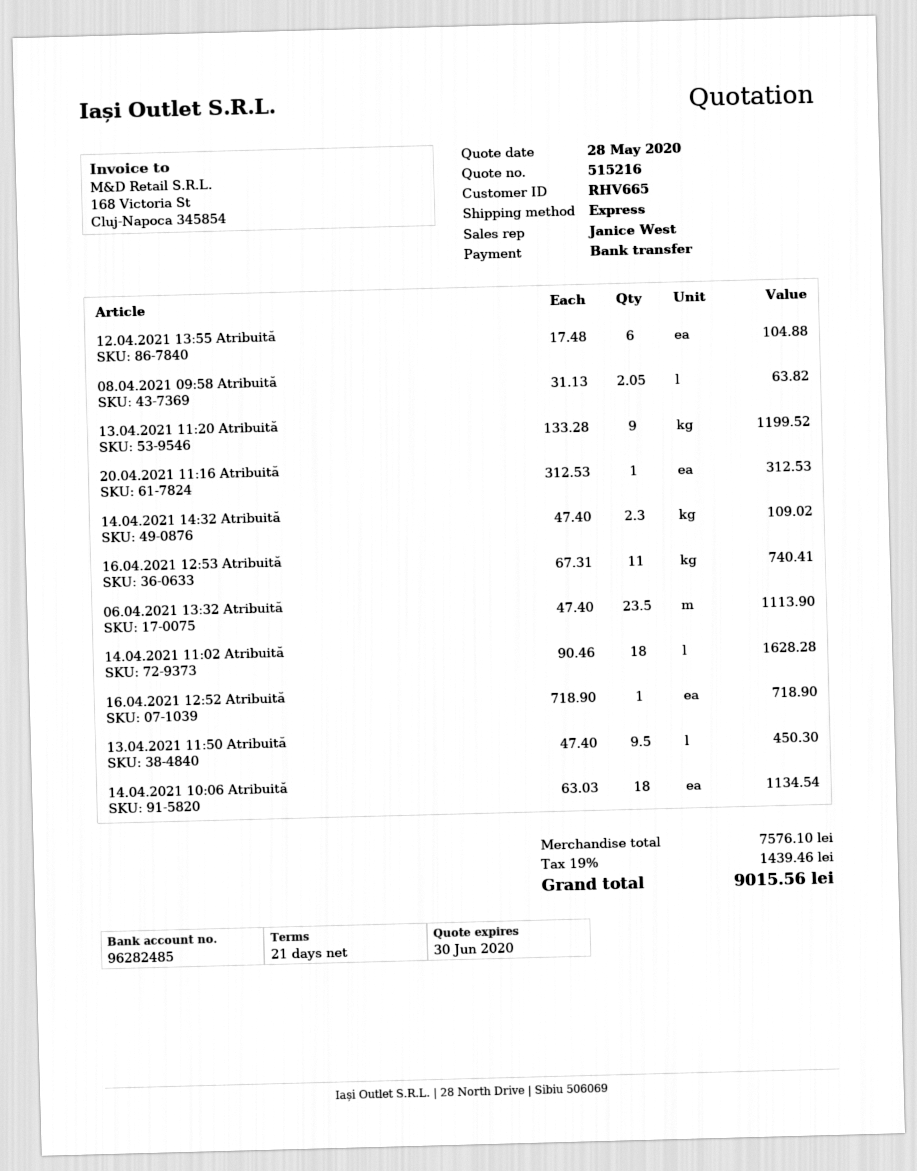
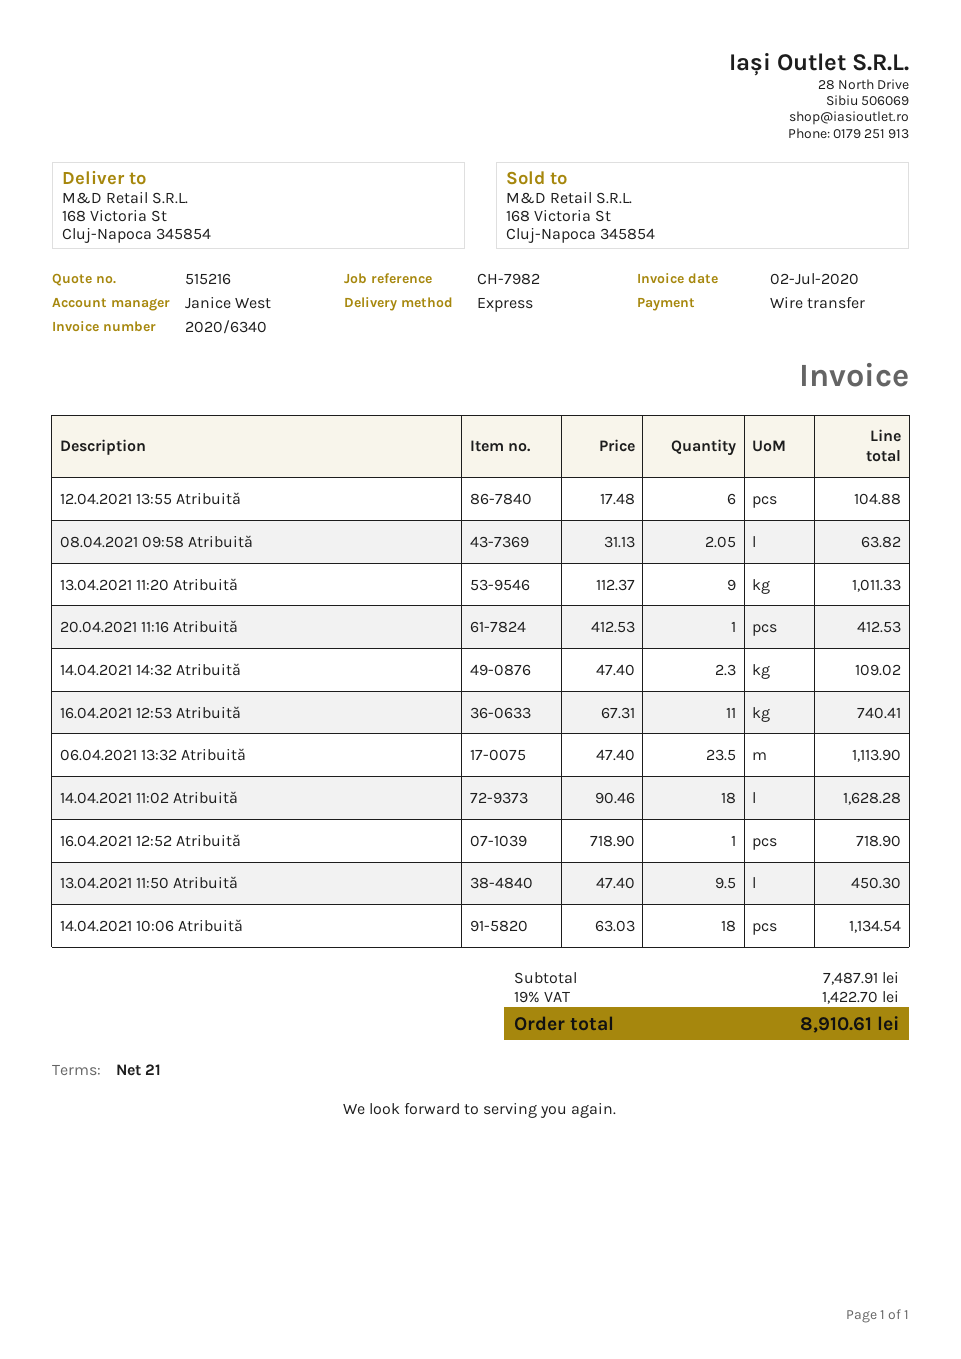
13.04.2021 11:20 Atribuită: 9 x 133.28 = 1199.52 -> 9 x 112.37 = 1011.33
20.04.2021 11:16 Atribuită: 1 x 312.53 = 312.53 -> 1 x 412.53 = 412.53
subtotal: 7576.10 -> 7487.91
tax: 19% = 1439.46 -> 19% = 1422.70
total: 9015.56 -> 8910.61

